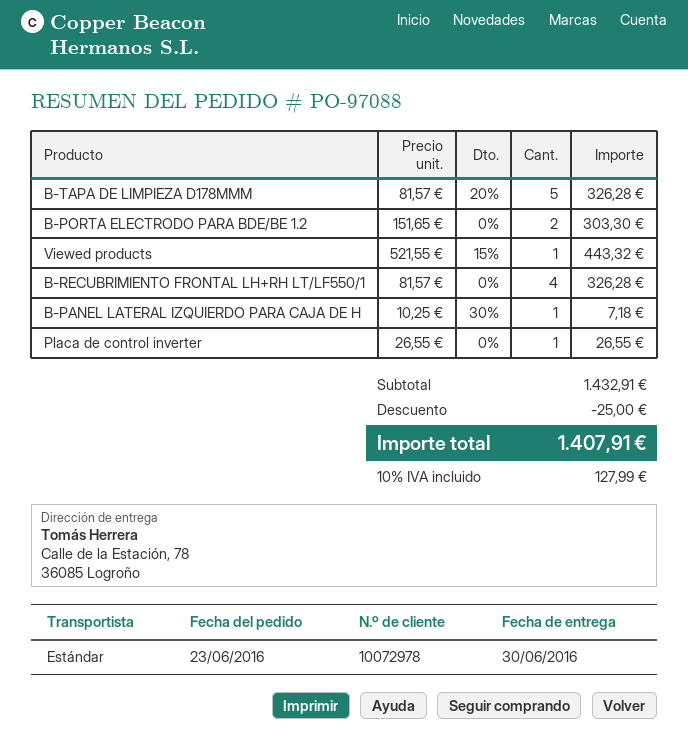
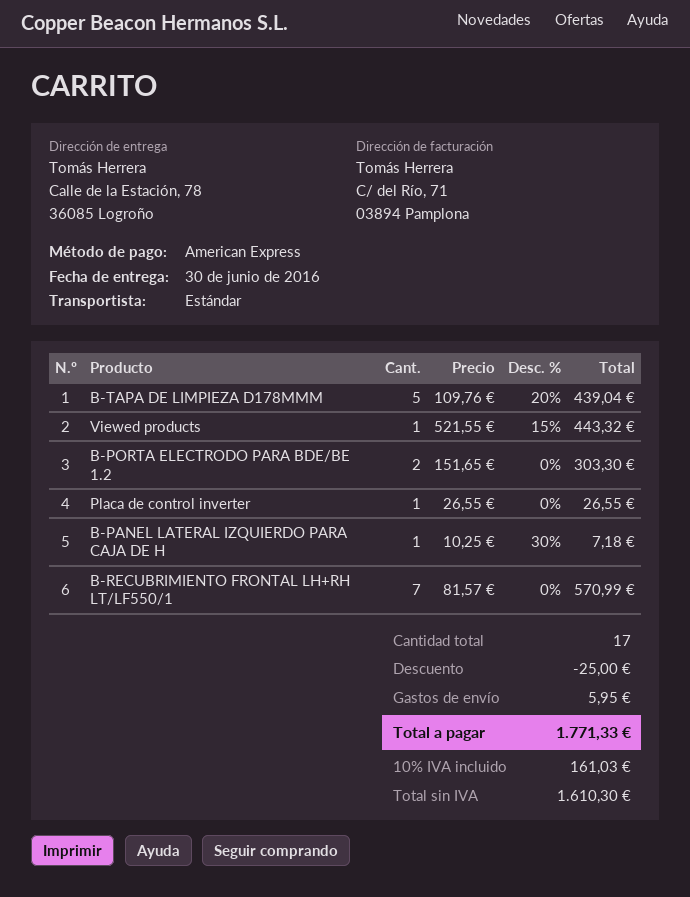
B-TAPA DE LIMPIEZA D178MMM: 5 x 81.57 - 20% = 326.28 -> 5 x 109.76 - 20% = 439.04
B-RECUBRIMIENTO FRONTAL LH+RH LT/LF550/1: 4 x 81.57 = 326.28 -> 7 x 81.57 = 570.99
shipping: none -> 5.95
tax: 10% = 127.99 -> 10% = 161.03
total: 1407.91 -> 1771.33

